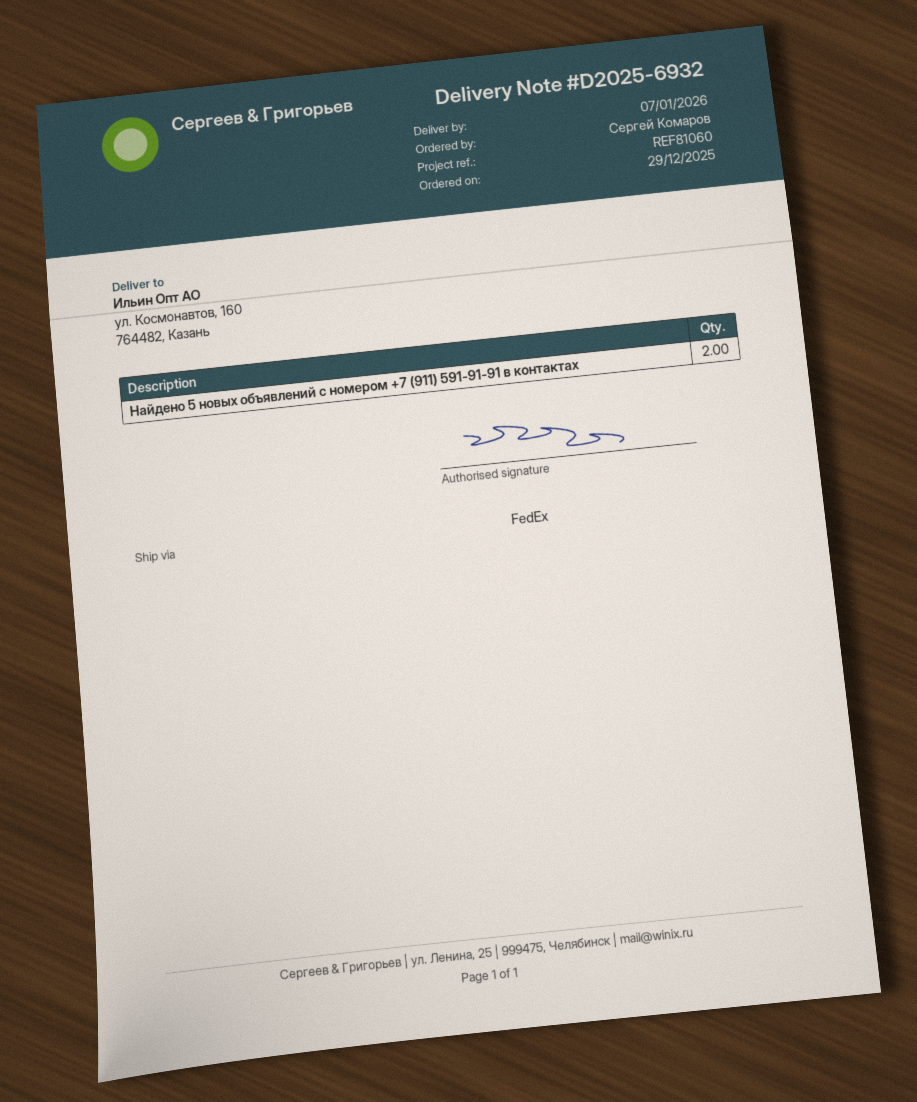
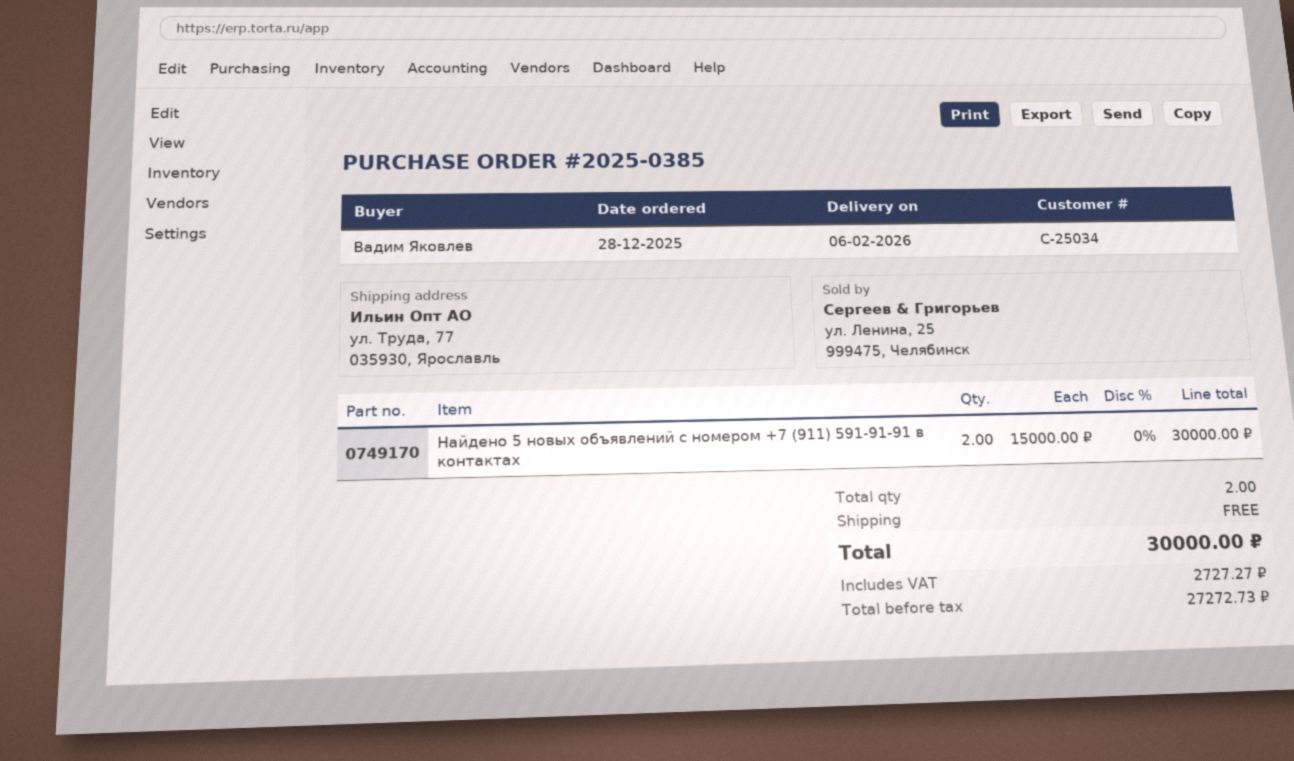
order date: 2025-12-29 -> 2025-12-28
delivery date: 2026-01-07 -> 2026-02-06
ordered by: Сергей Комаров -> Вадим Яковлев
ship to: ул. Космонавтов, 160, 764482, Казань -> ул. Труда, 77, 035930, Ярославль

